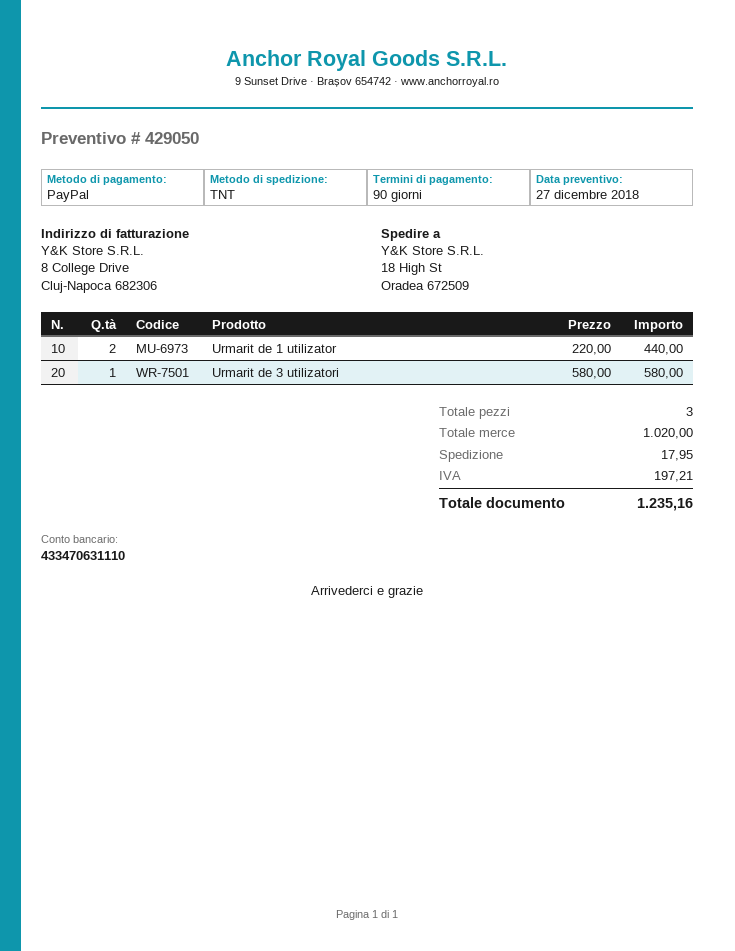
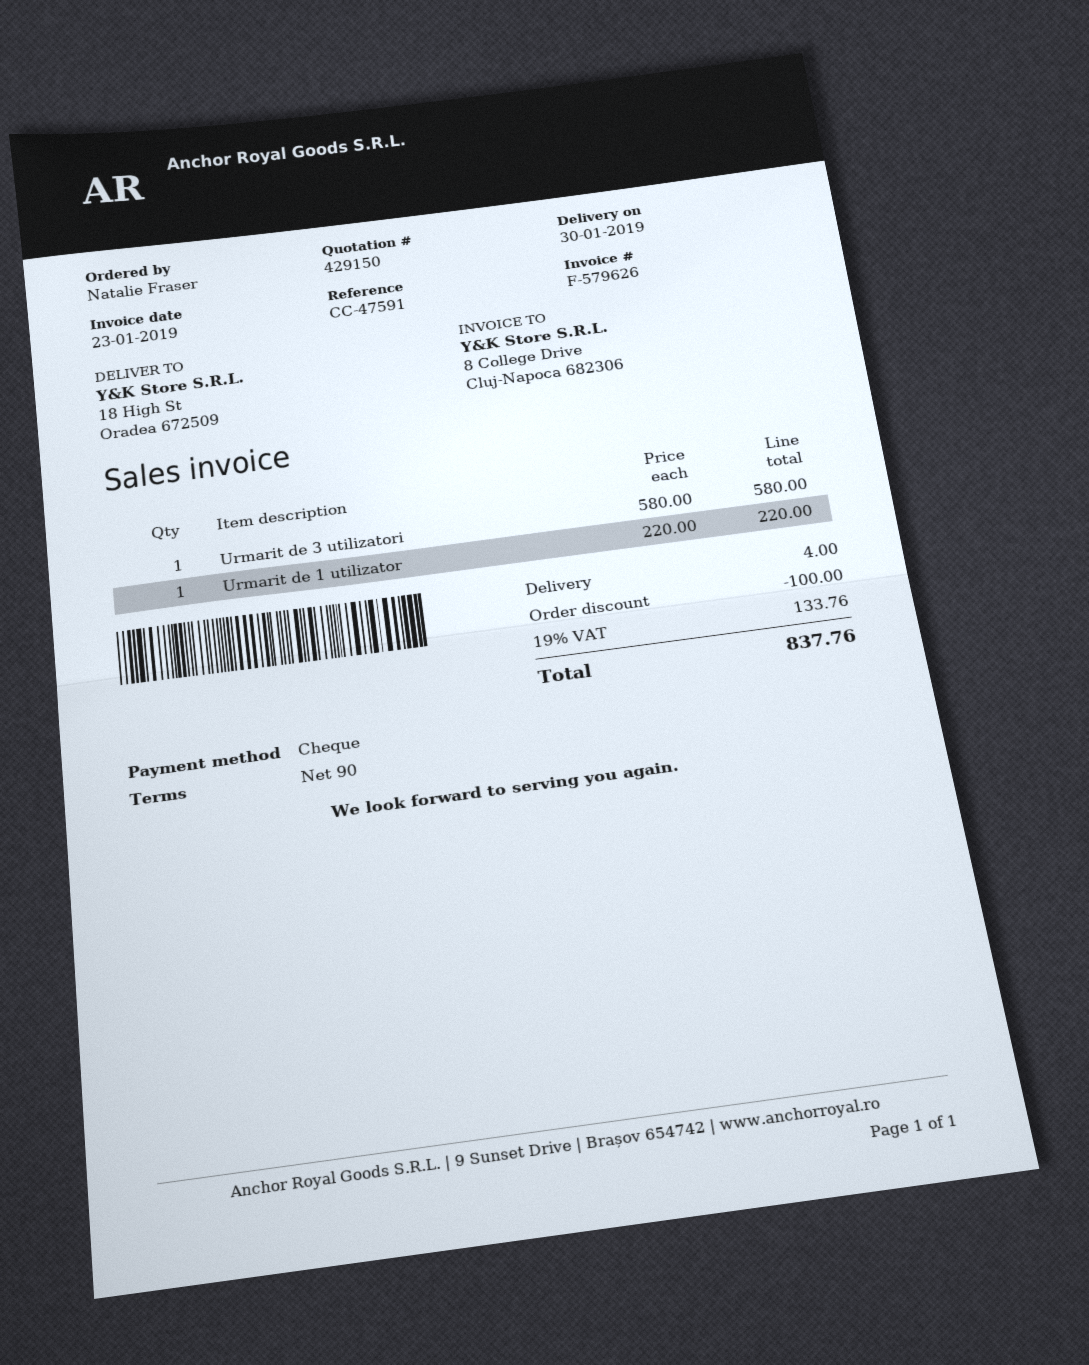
quote number: 429050 -> 429150
payment method: PayPal -> cheque
Urmarit de 1 utilizator: 2 x 220.00 = 440.00 -> 1 x 220.00 = 220.00
discount: none -> 100.00
shipping: 17.95 -> 4.00
tax: 197.21 -> 133.76
total: 1235.16 -> 837.76

